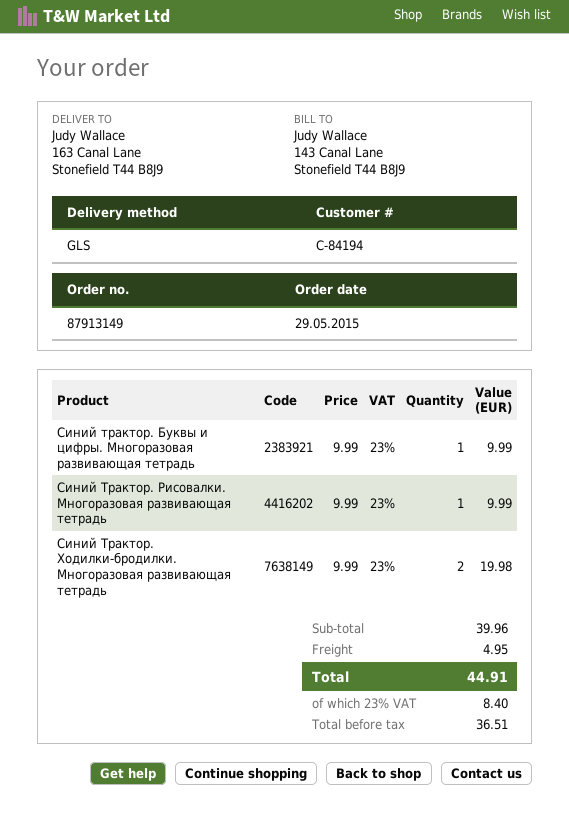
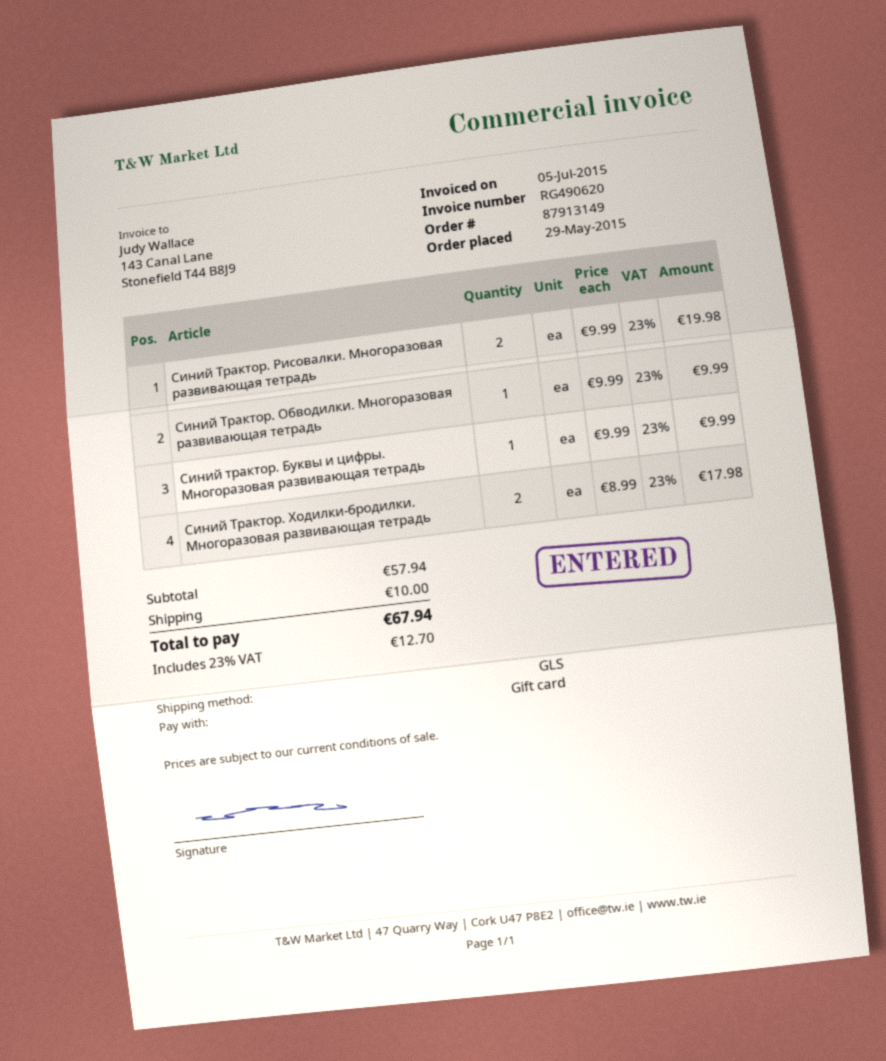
Синий Трактор. Рисовалки. Многоразовая развивающая тетрадь: 1 x 9.99 = 9.99 -> 2 x 9.99 = 19.98
Синий Трактор. Ходилки-бродилки. Многоразовая развивающая тетрадь: 2 x 9.99 = 19.98 -> 2 x 8.99 = 17.98
Синий Трактор. Обводилки. Многоразовая развивающая тетрадь: none -> 1 x 9.99 = 9.99
subtotal: 39.96 -> 57.94
shipping: 4.95 -> 10.00
tax: 23% = 8.40 -> 23% = 12.70
total: 44.91 -> 67.94

